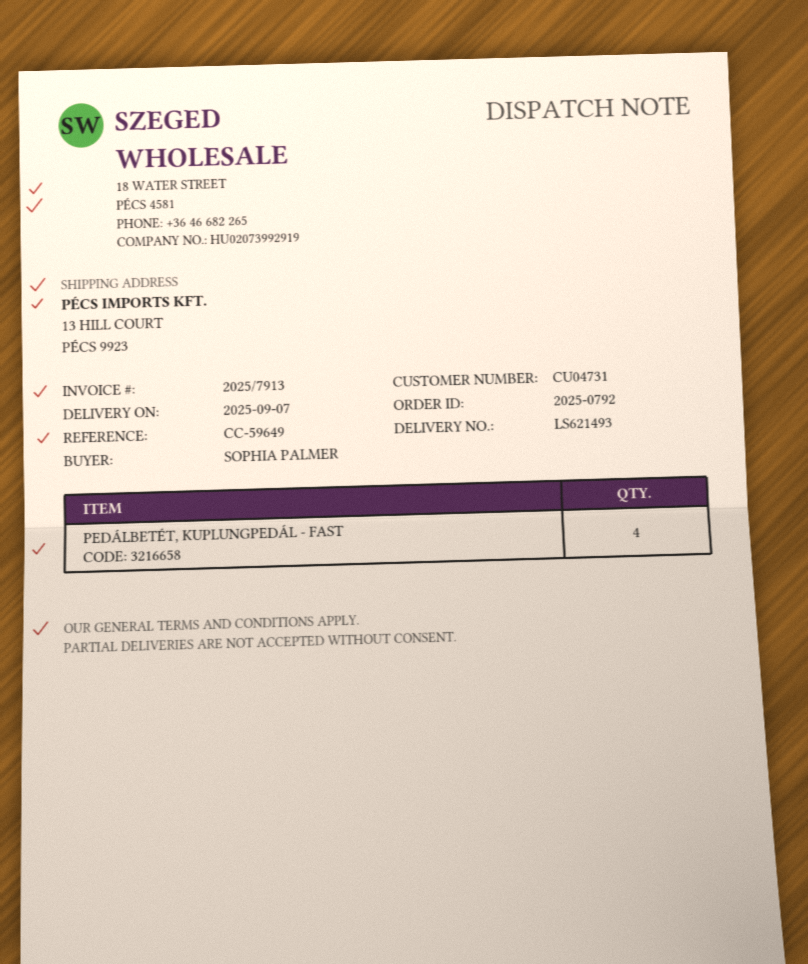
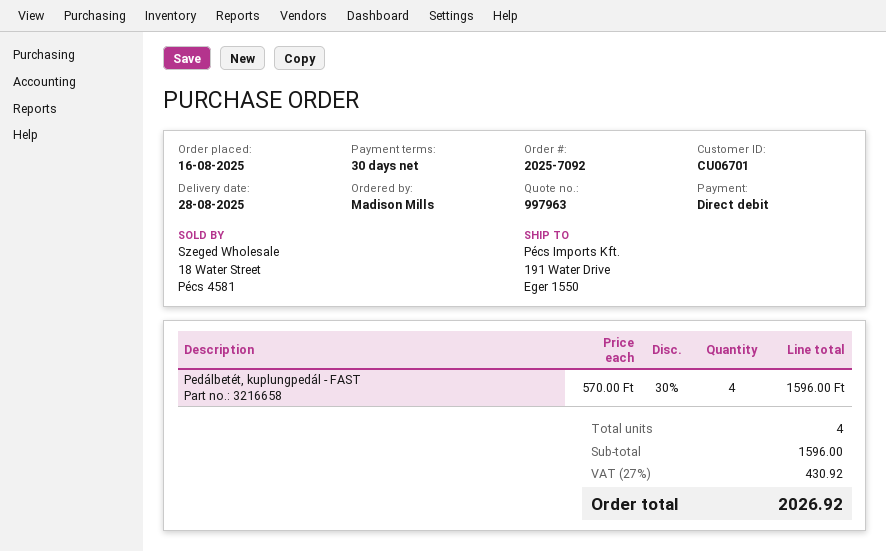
order number: 2025-0792 -> 2025-7092
delivery date: 2025-09-07 -> 2025-08-28
customer number: CU04731 -> CU06701
ordered by: SOPHIA PALMER -> Madison Mills
ship to: 13 HILL COURT, PÉCS 9923 -> 191 Water Drive, Eger 1550

